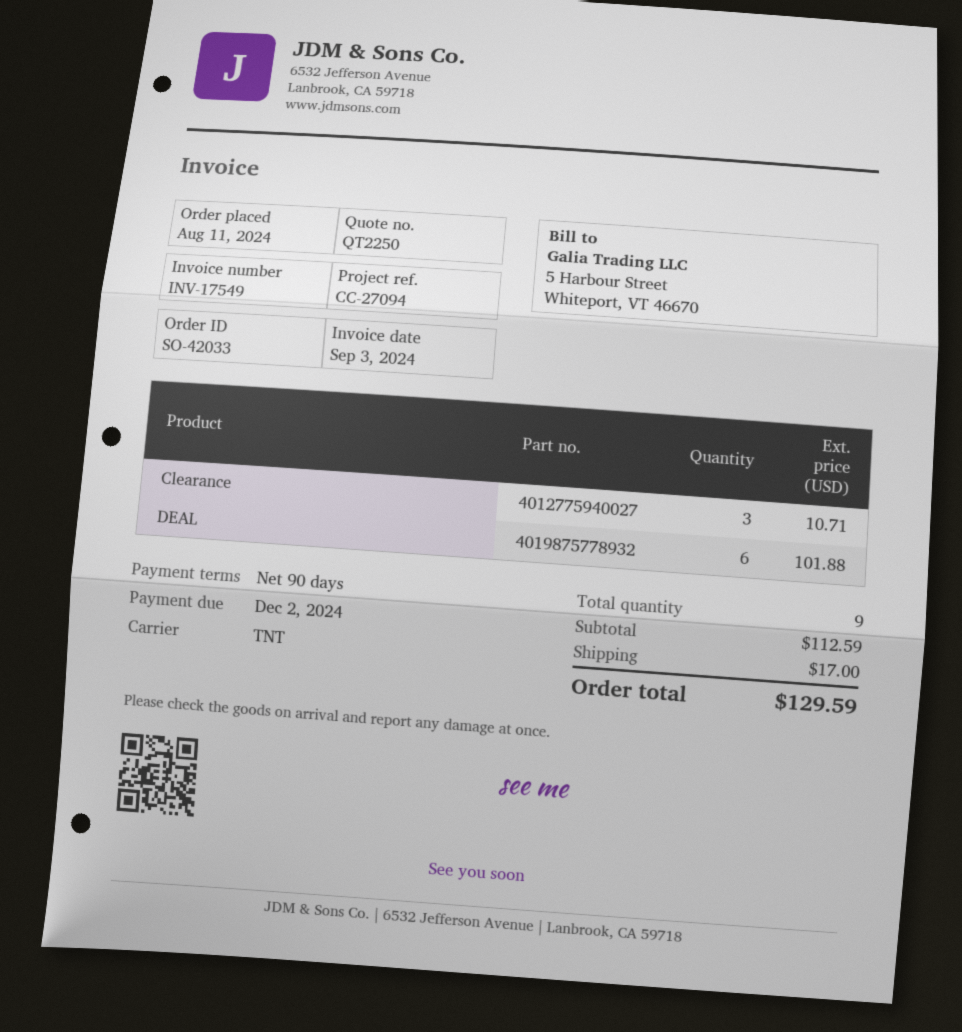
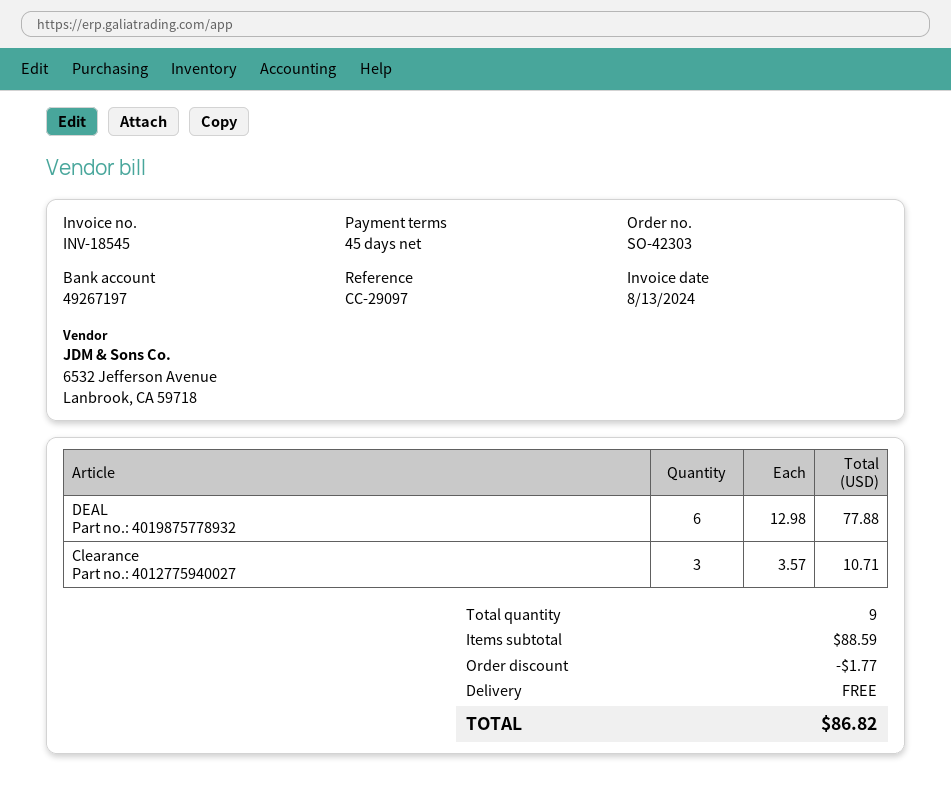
order number: SO-42033 -> SO-42303
invoice number: INV-17549 -> INV-18545
invoice date: 2024-09-03 -> 2024-08-13
payment terms: 90 days -> 45 days
reference: CC-27094 -> CC-29097
DEAL: 6 for 101.88 -> 6 for 77.88
subtotal: 112.59 -> 88.59
discount: none -> 1.77
shipping: 17.00 -> 0.00
total: 129.59 -> 86.82

